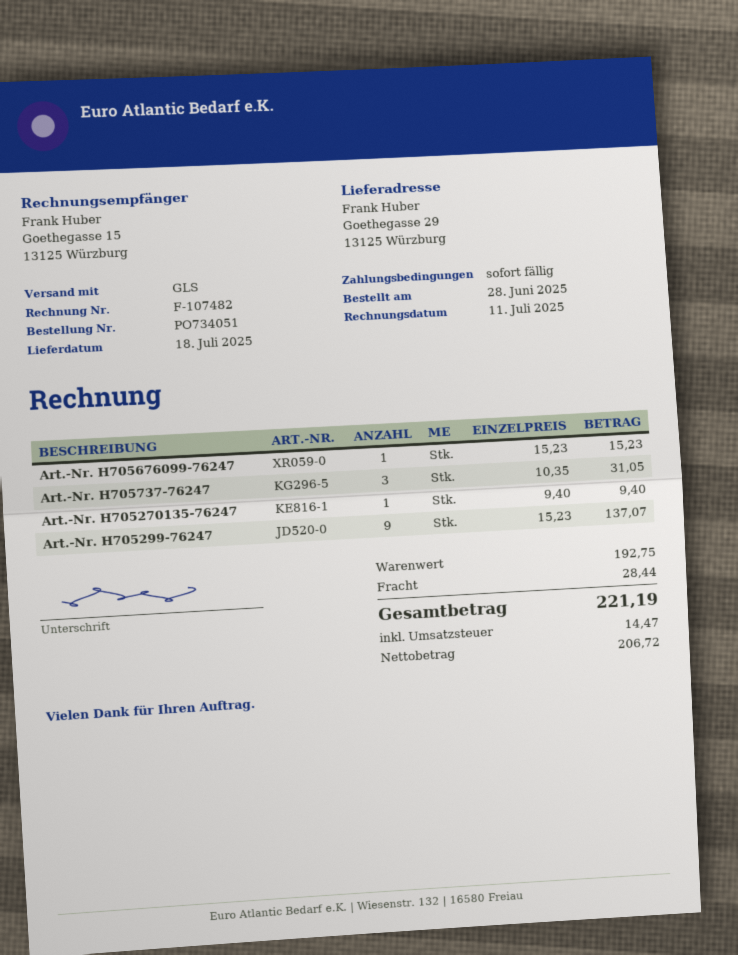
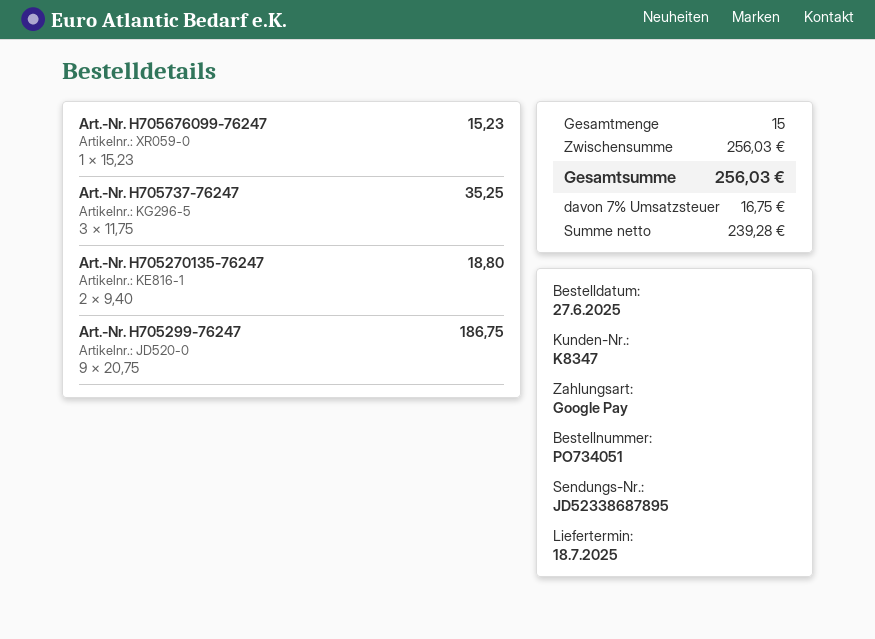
order date: 2025-06-28 -> 2025-06-27
Art.-Nr. H705737-76247: 3 x 10.35 = 31.05 -> 3 x 11.75 = 35.25
Art.-Nr. H705270135-76247: 1 x 9.40 = 9.40 -> 2 x 9.40 = 18.80
Art.-Nr. H705299-76247: 9 x 15.23 = 137.07 -> 9 x 20.75 = 186.75
subtotal: 192.75 -> 256.03
shipping: 28.44 -> none
net: 206.72 -> 239.28
tax: 14.47 -> 16.75
total: 221.19 -> 256.03

